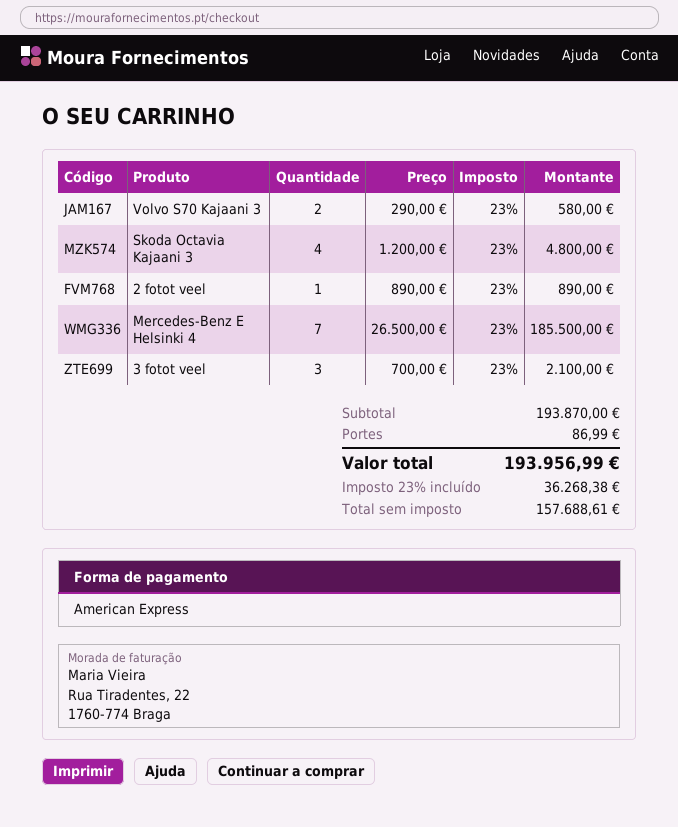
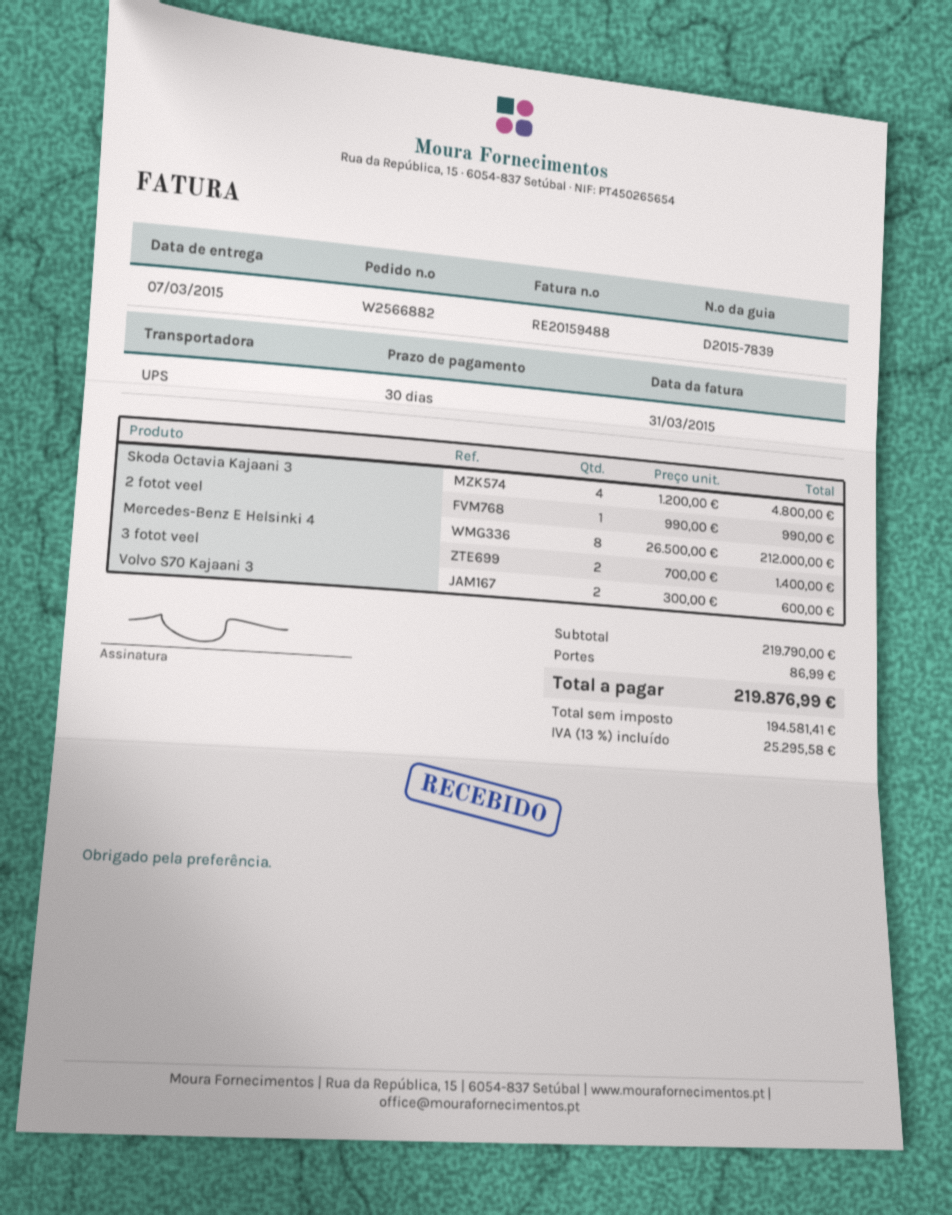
Volvo S70 Kajaani 3: 2 x 290.00 = 580.00 -> 2 x 300.00 = 600.00
2 fotot veel: 1 x 890.00 = 890.00 -> 1 x 990.00 = 990.00
Mercedes-Benz E Helsinki 4: 7 x 26500.00 = 185500.00 -> 8 x 26500.00 = 212000.00
3 fotot veel: 3 x 700.00 = 2100.00 -> 2 x 700.00 = 1400.00
subtotal: 193870.00 -> 219790.00
net: 157688.61 -> 194581.41
tax: 23% = 36268.38 -> 13% = 25295.58
total: 193956.99 -> 219876.99

